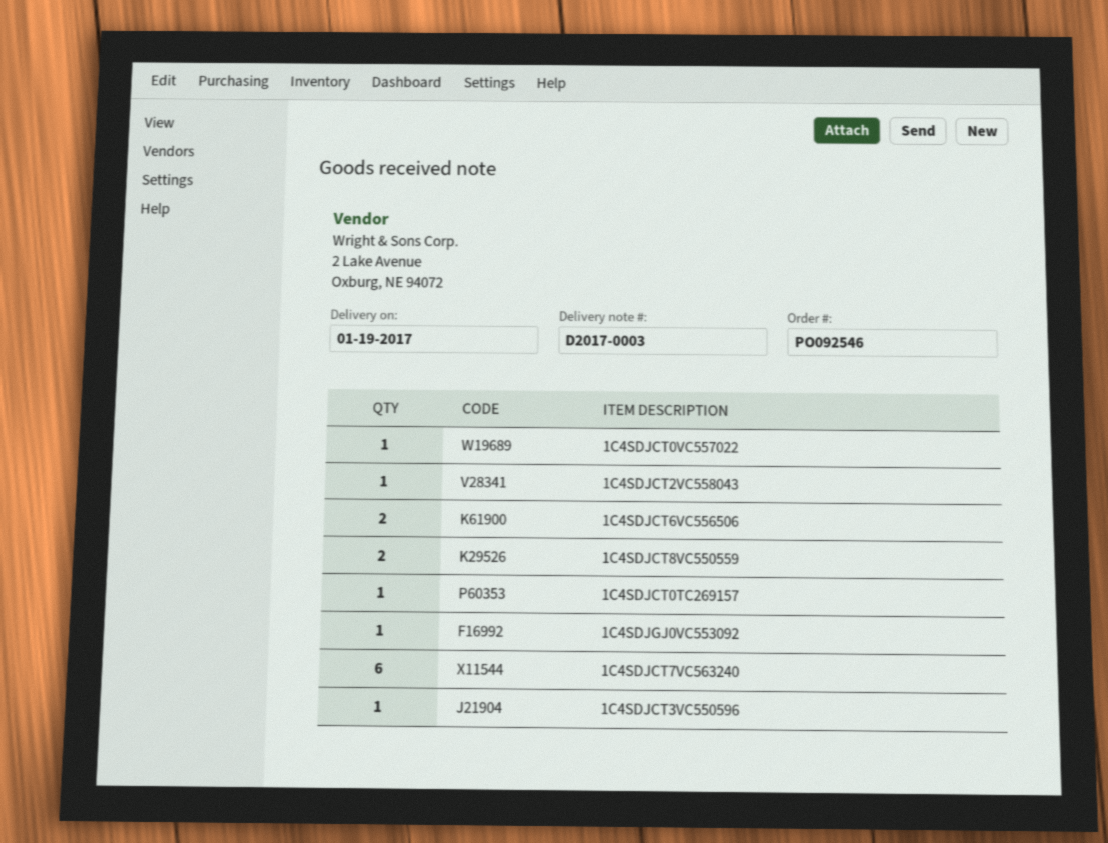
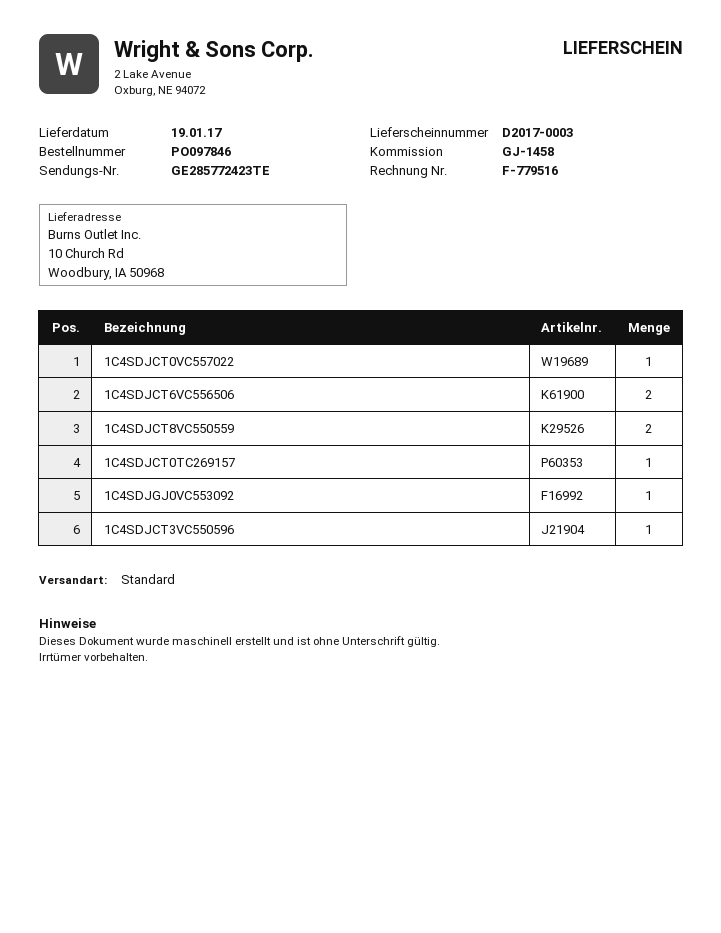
order number: PO092546 -> PO097846
1C4SDJCT2VC558043: 1 -> none
1C4SDJCT7VC563240: 6 -> none

